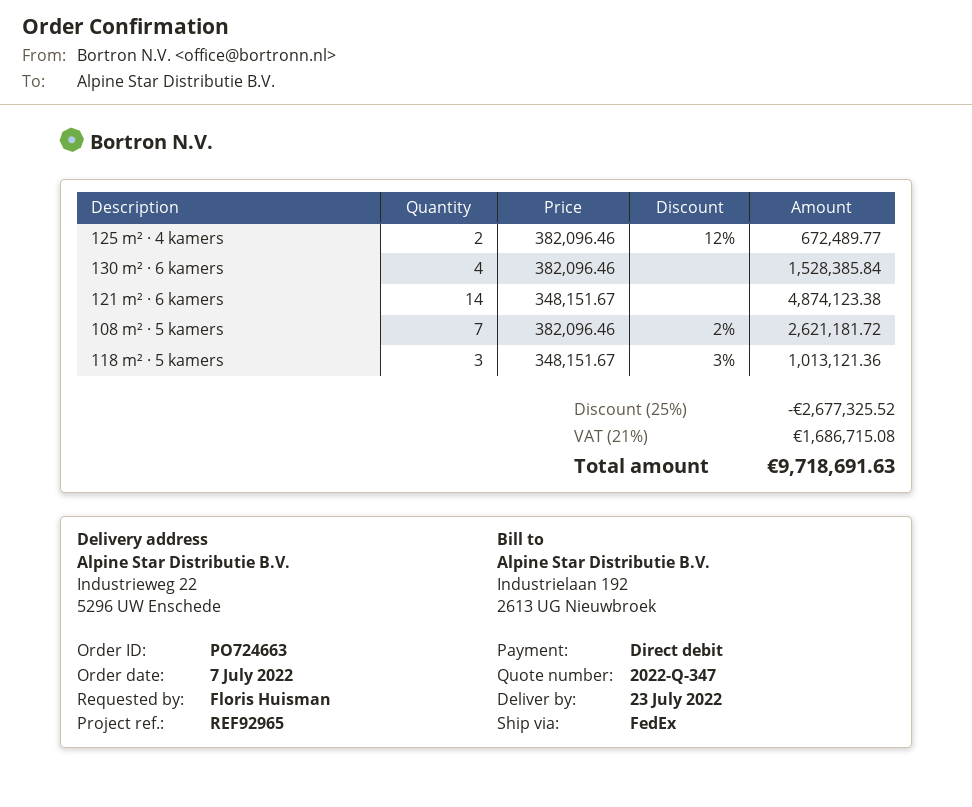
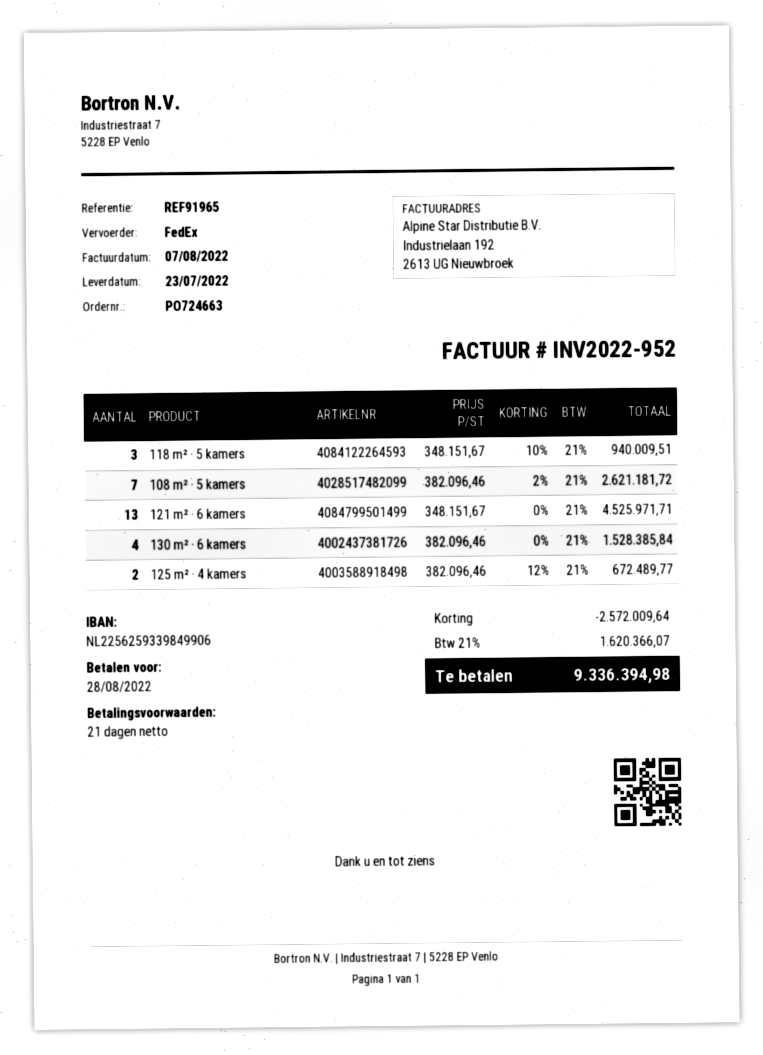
reference: REF92965 -> REF91965
121 m² · 6 kamers: 14 x 348151.67 = 4874123.38 -> 13 x 348151.67 = 4525971.71
118 m² · 5 kamers: 3 x 348151.67 - 3% = 1013121.36 -> 3 x 348151.67 - 10% = 940009.51
discount: 2677325.52 -> 2572009.64
tax: 21% = 1686715.08 -> 21% = 1620366.07
total: 9718691.63 -> 9336394.98

